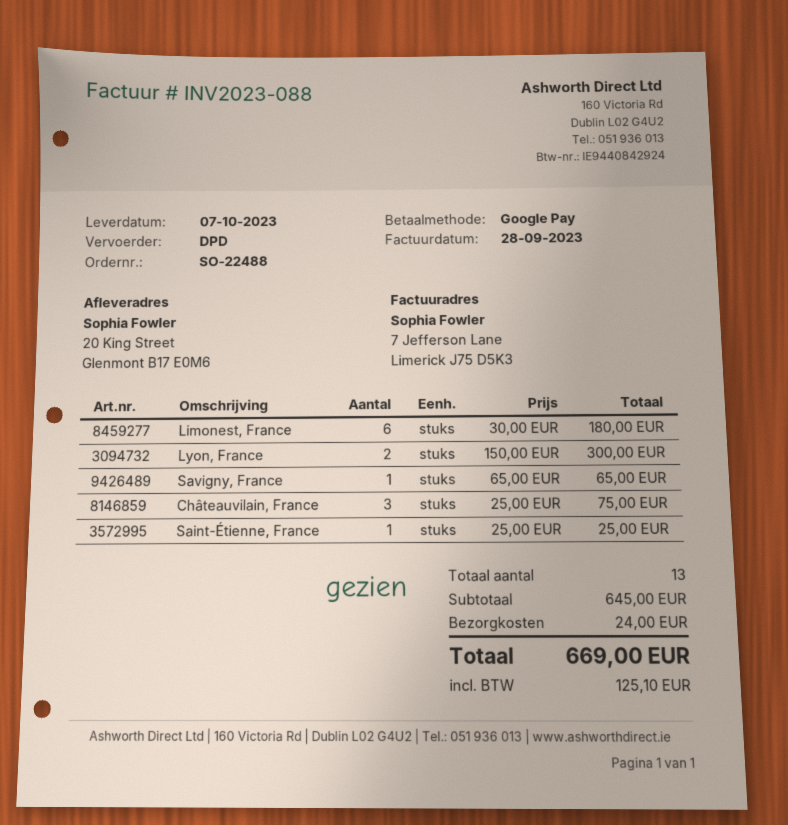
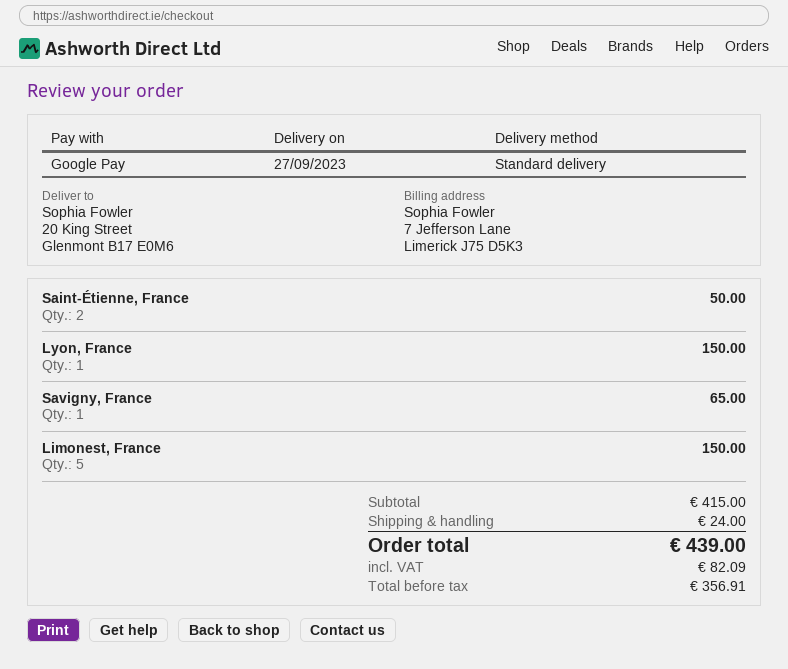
delivery date: 2023-10-07 -> 2023-09-27
shipping method: DPD -> standard
Limonest, France: 6 for 180.00 -> 5 for 150.00
Lyon, France: 2 for 300.00 -> 1 for 150.00
Châteauvilain, France: 3 for 75.00 -> none
Saint-Étienne, France: 1 for 25.00 -> 2 for 50.00
subtotal: 645.00 -> 415.00
tax: 125.10 -> 82.09
total: 669.00 -> 439.00

